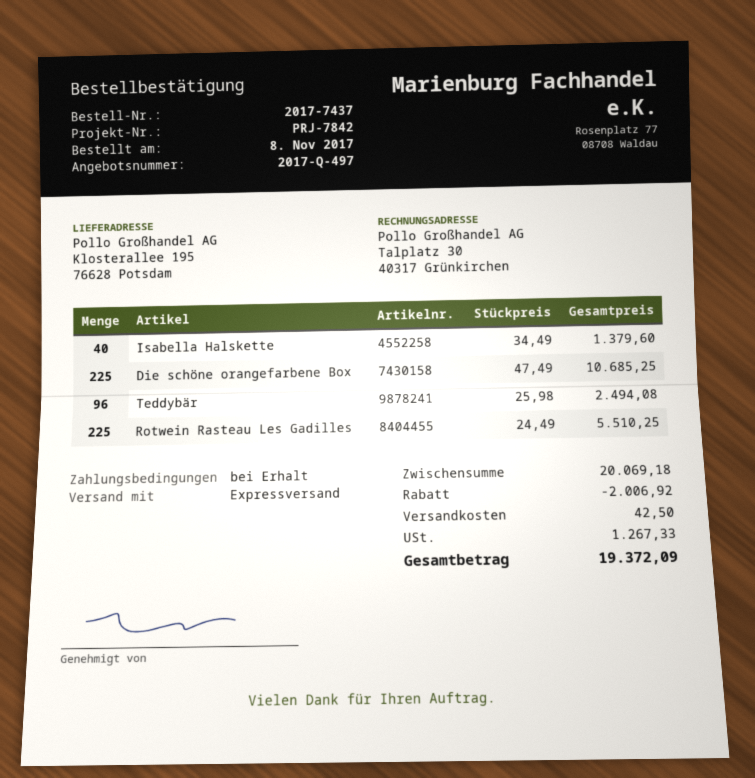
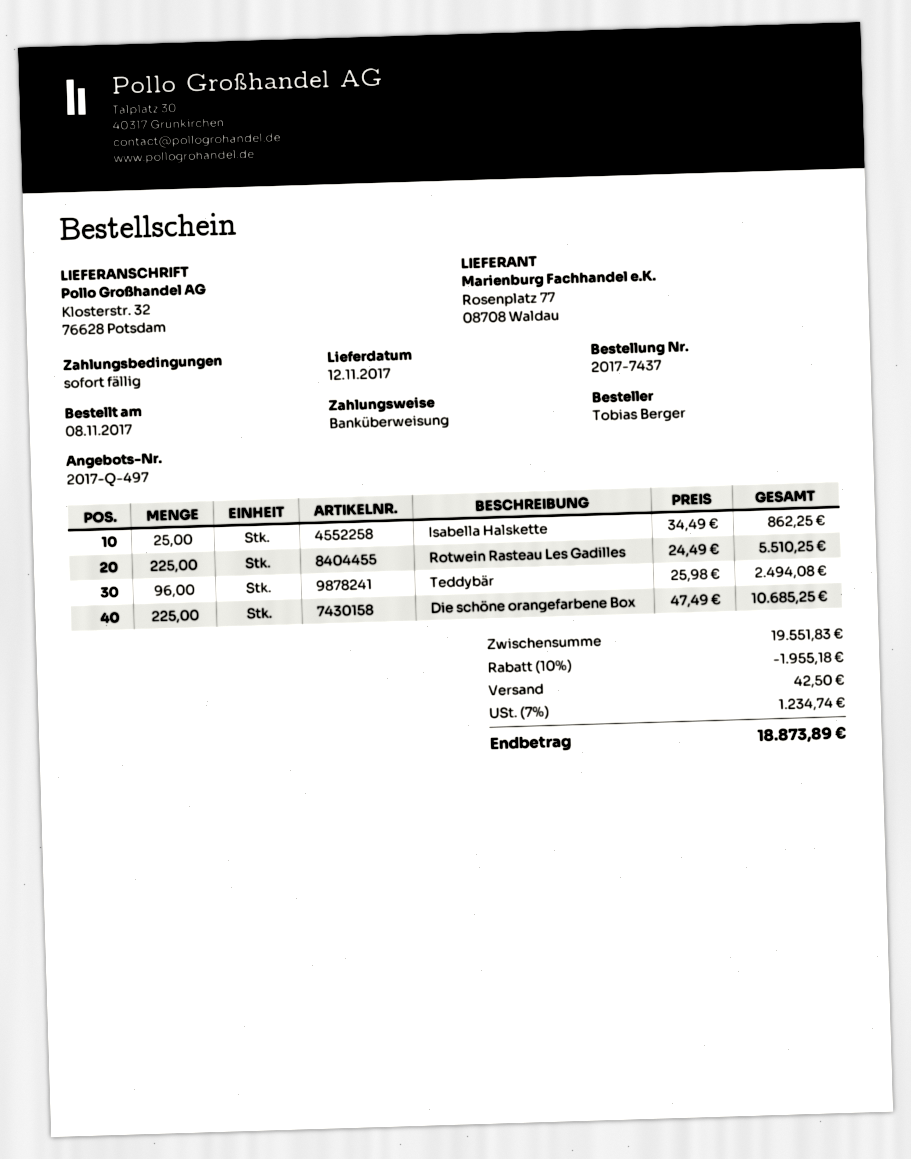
ship to: Klosterallee 195, 76628 Potsdam -> Klosterstr. 32, 76628 Potsdam
Isabella Halskette: 40 x 34.49 = 1379.60 -> 25 x 34.49 = 862.25
subtotal: 20069.18 -> 19551.83
discount: 2006.92 -> 1955.18
tax: 1267.33 -> 1234.74
total: 19372.09 -> 18873.89

